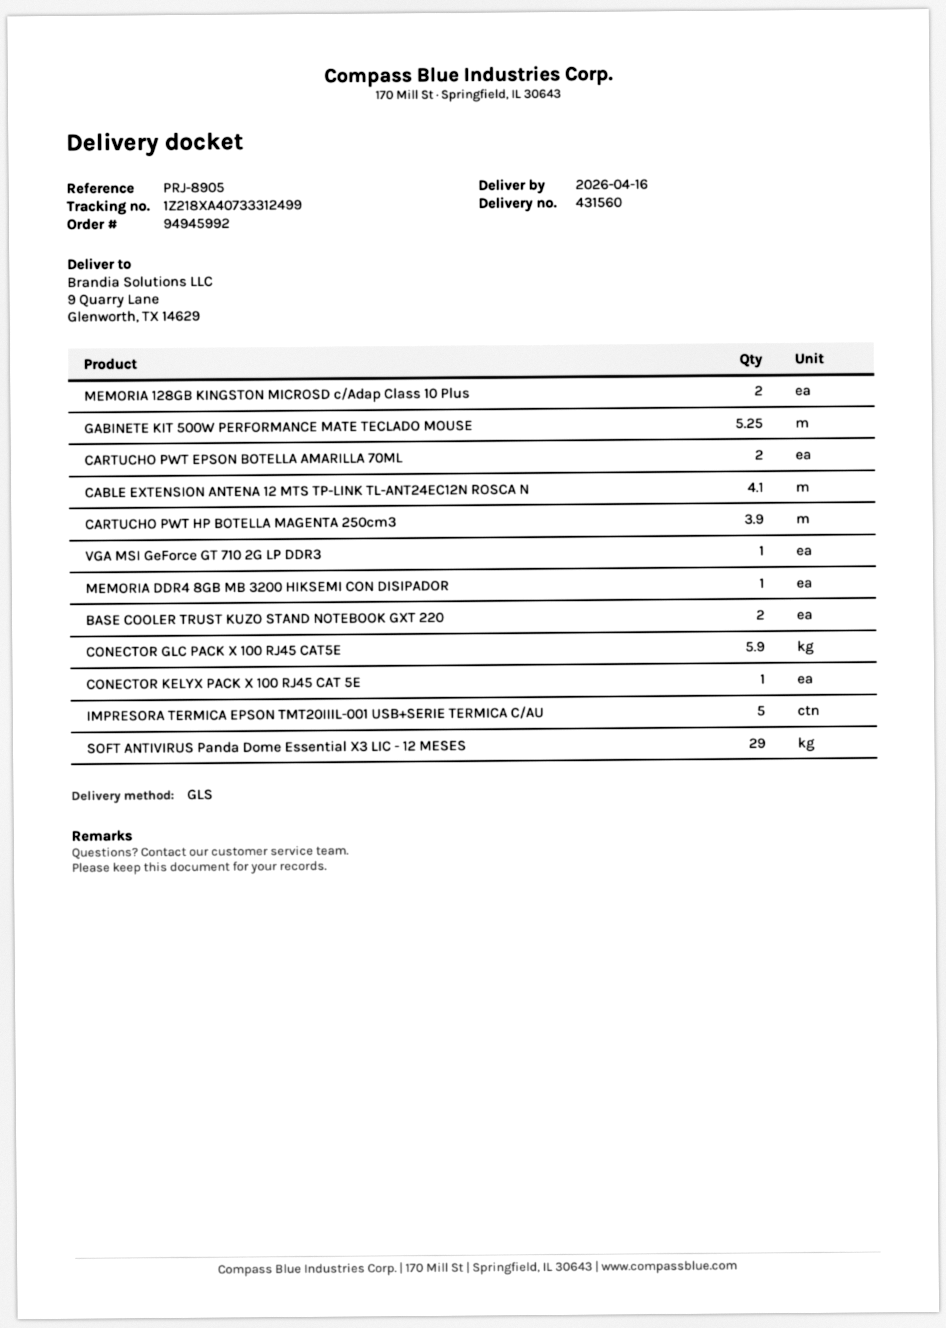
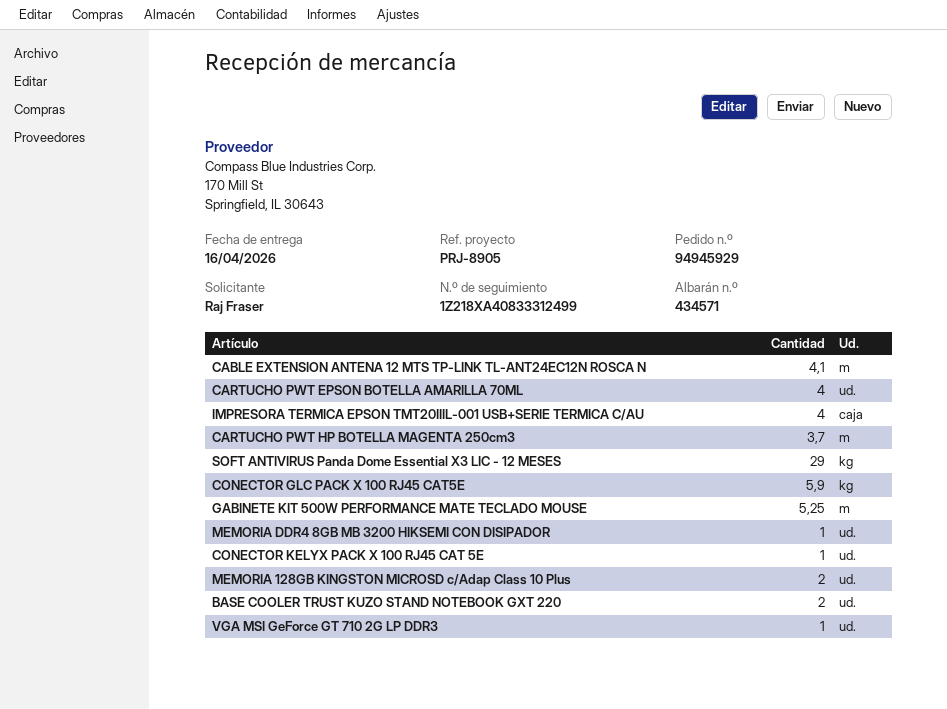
order number: 94945992 -> 94945929
delivery note number: 431560 -> 434571
tracking number: 1Z218XA40733312499 -> 1Z218XA40833312499
CARTUCHO PWT EPSON BOTELLA AMARILLA 70ML: 2 -> 4
CARTUCHO PWT HP BOTELLA MAGENTA 250cm3: 3.9 -> 3.7
IMPRESORA TERMICA EPSON TMT20IIIL-001 USB+SERIE TERMICA C/AU: 5 -> 4

